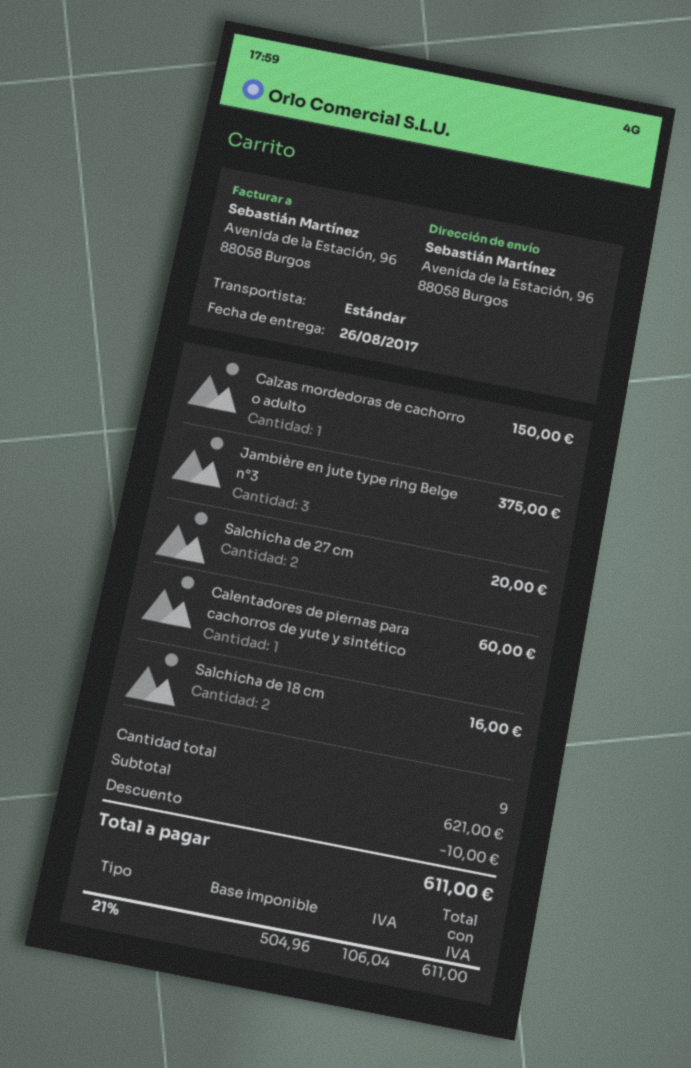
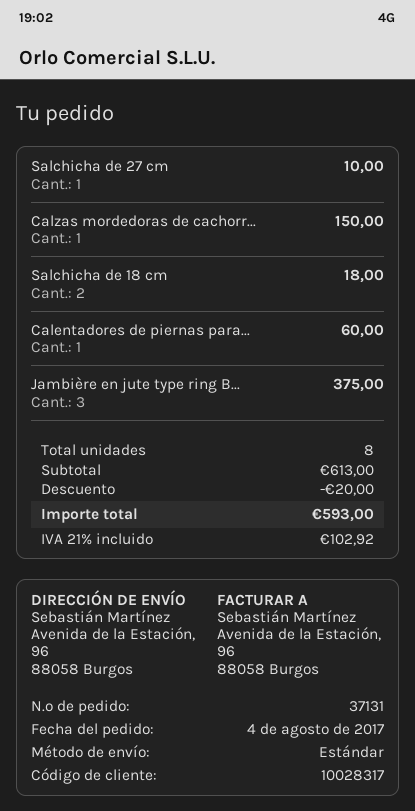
Salchicha de 27 cm: 2 for 20.00 -> 1 for 10.00
Salchicha de 18 cm: 2 for 16.00 -> 2 for 18.00
total quantity: 9 -> 8
subtotal: 621.00 -> 613.00
discount: 10.00 -> 20.00
tax: 21% = 106.04 -> 21% = 102.92
total: 611.00 -> 593.00

